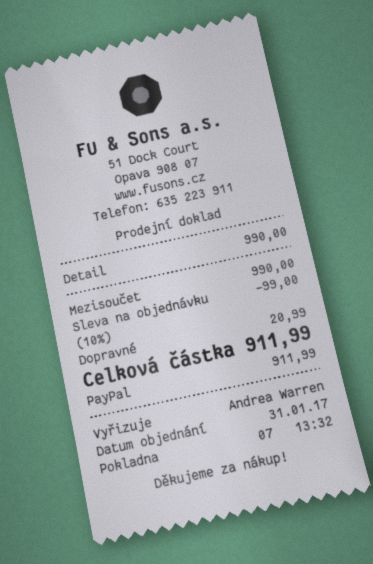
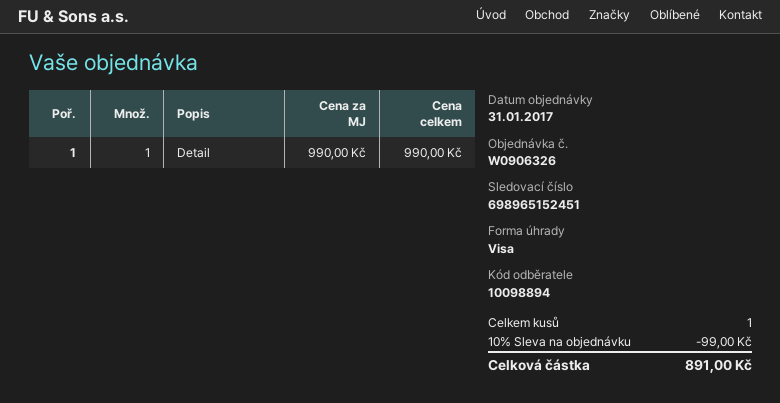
payment method: PayPal -> Visa
shipping: 20.99 -> none
total: 911.99 -> 891.00

